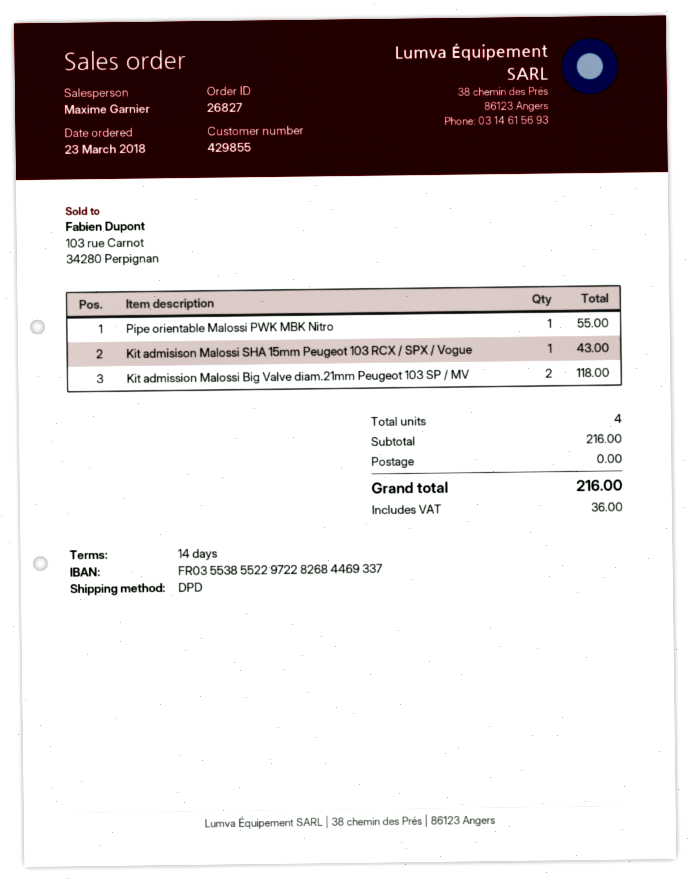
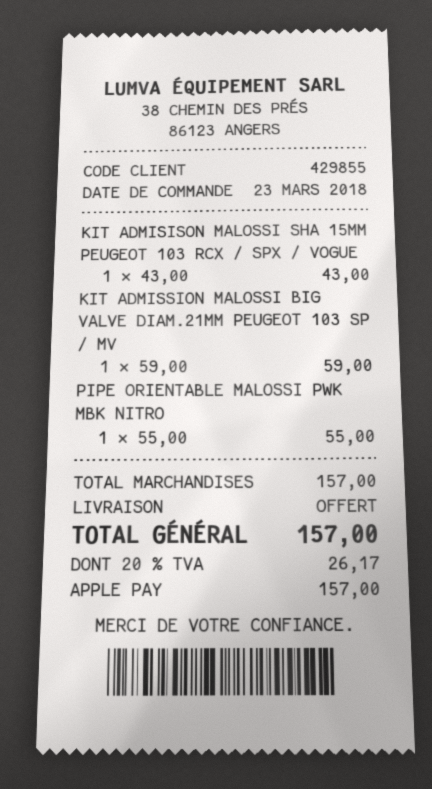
Kit admission Malossi Big Valve diam.21mm Peugeot 103 SP / MV: 2 for 118.00 -> 1 for 59.00
subtotal: 216.00 -> 157.00
tax: 36.00 -> 26.17
total: 216.00 -> 157.00

